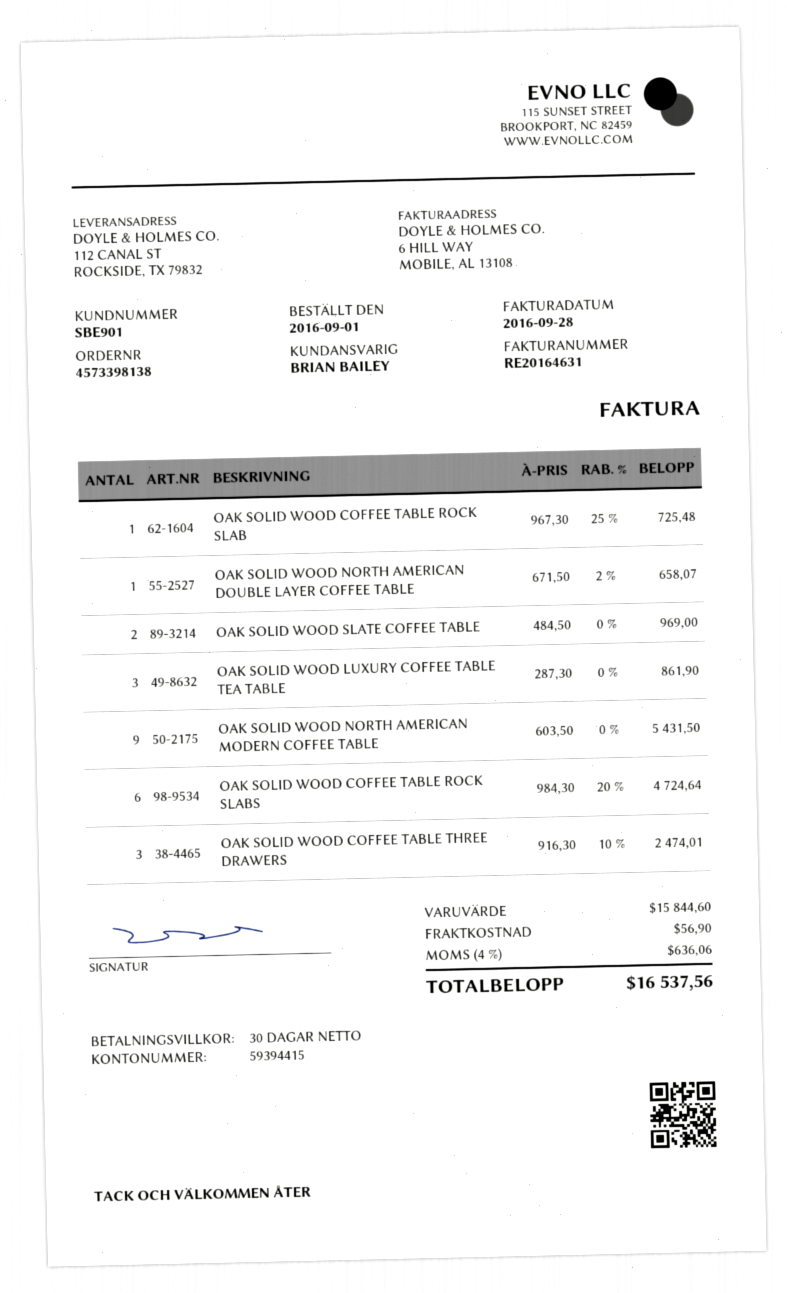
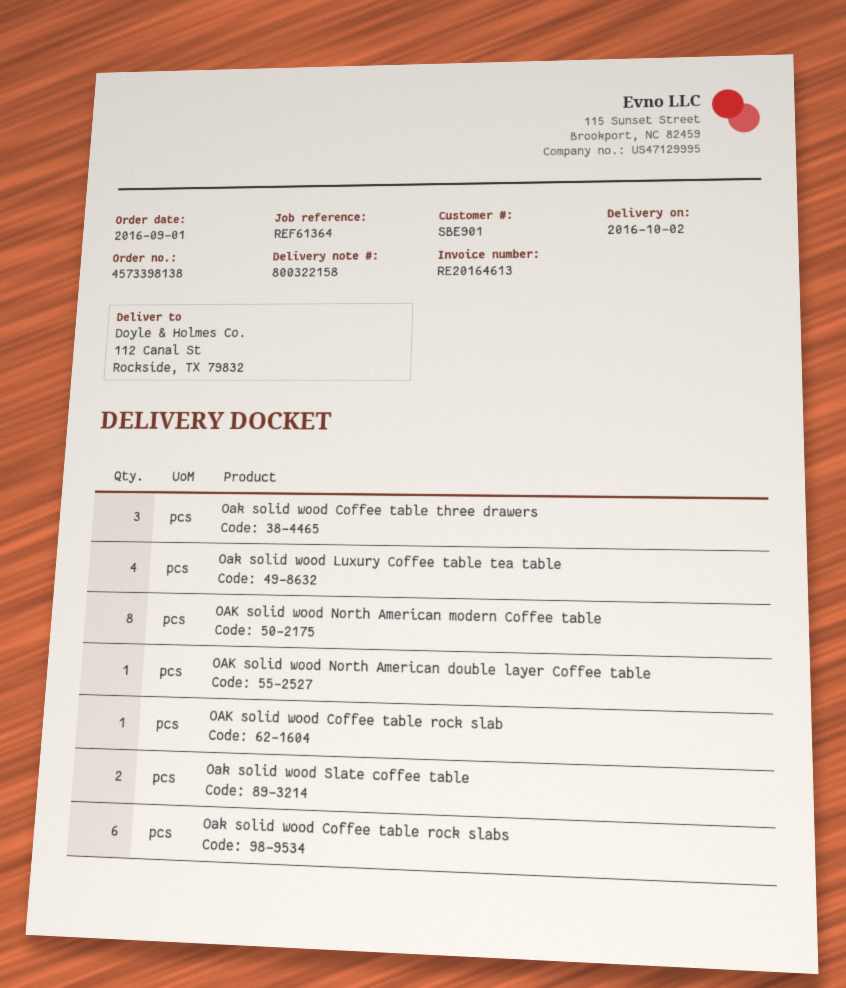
invoice number: RE20164631 -> RE20164613
OAK SOLID WOOD LUXURY COFFEE TABLE TEA TABLE: 3 -> 4
OAK SOLID WOOD NORTH AMERICAN MODERN COFFEE TABLE: 9 -> 8

